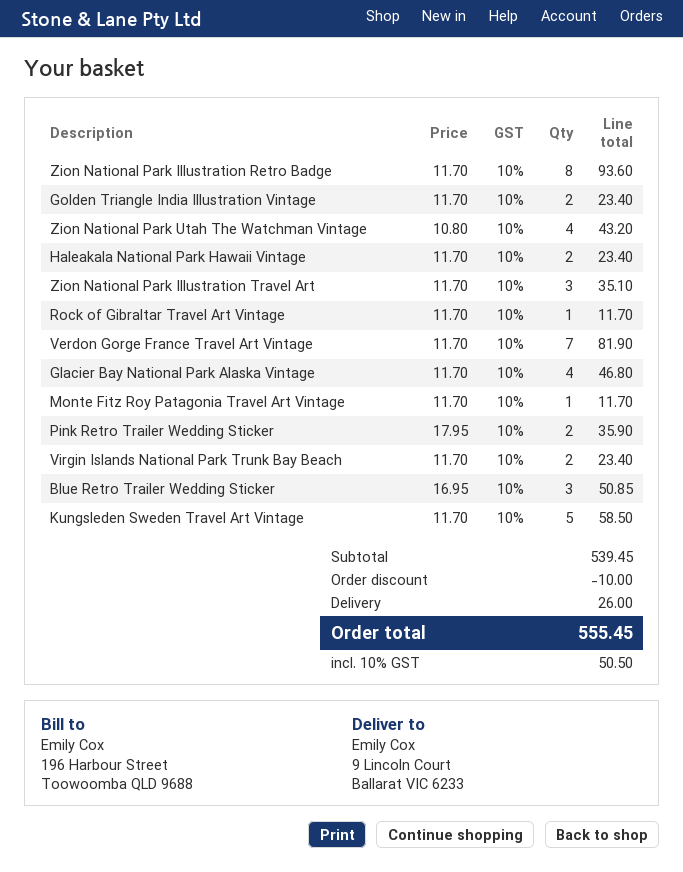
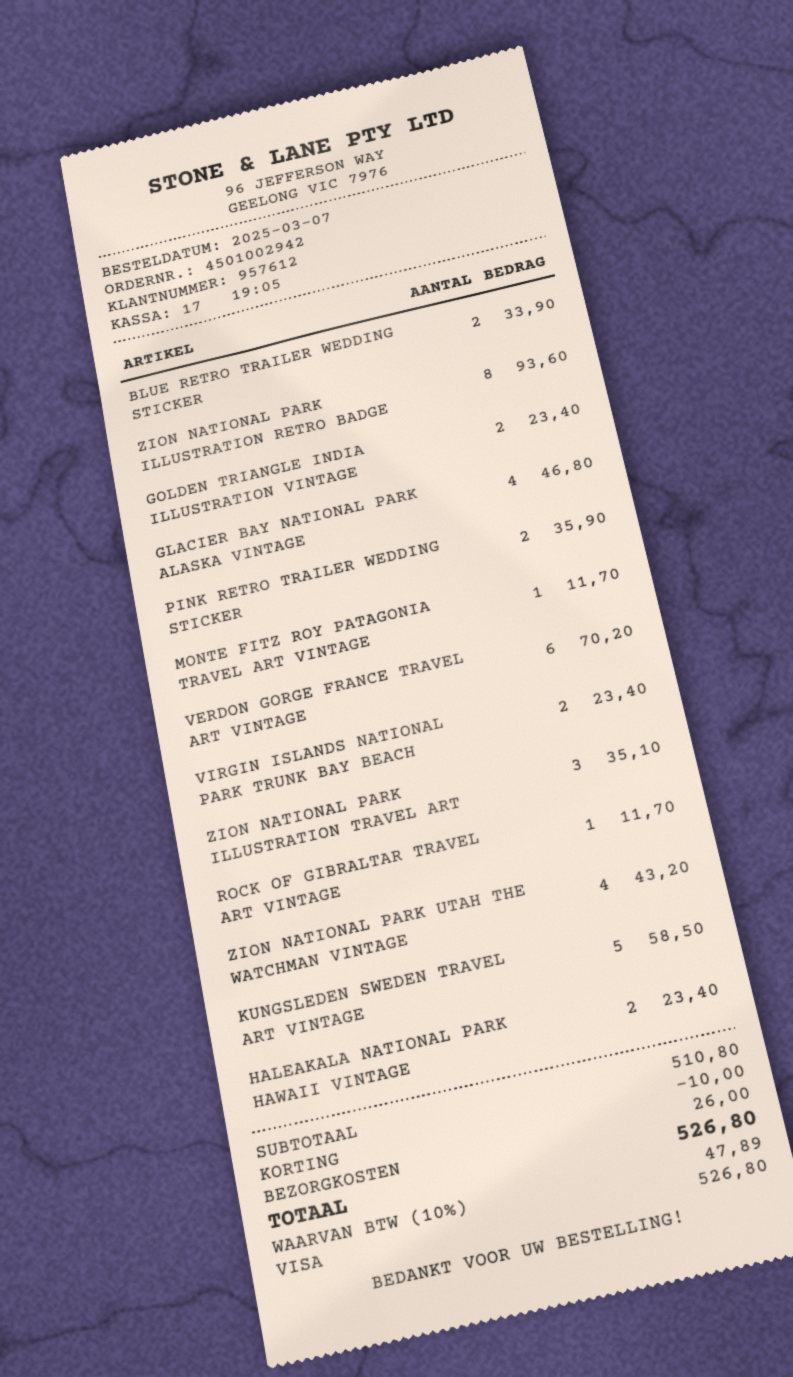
Verdon Gorge France Travel Art Vintage: 7 for 81.90 -> 6 for 70.20
Blue Retro Trailer Wedding Sticker: 3 for 50.85 -> 2 for 33.90
subtotal: 539.45 -> 510.80
tax: 10% = 50.50 -> 10% = 47.89
total: 555.45 -> 526.80

